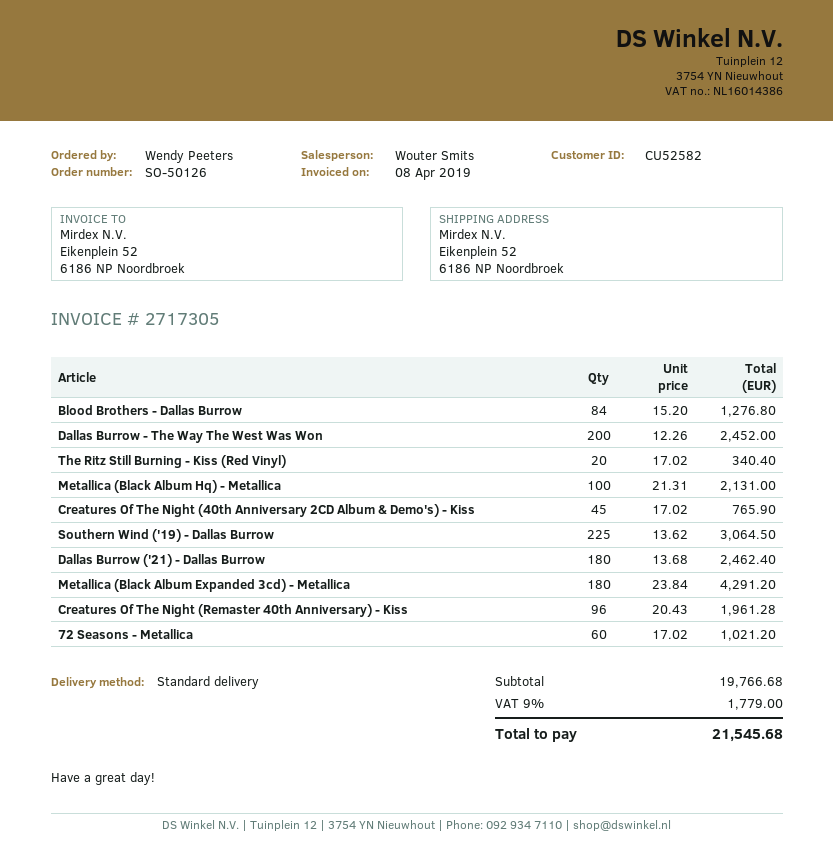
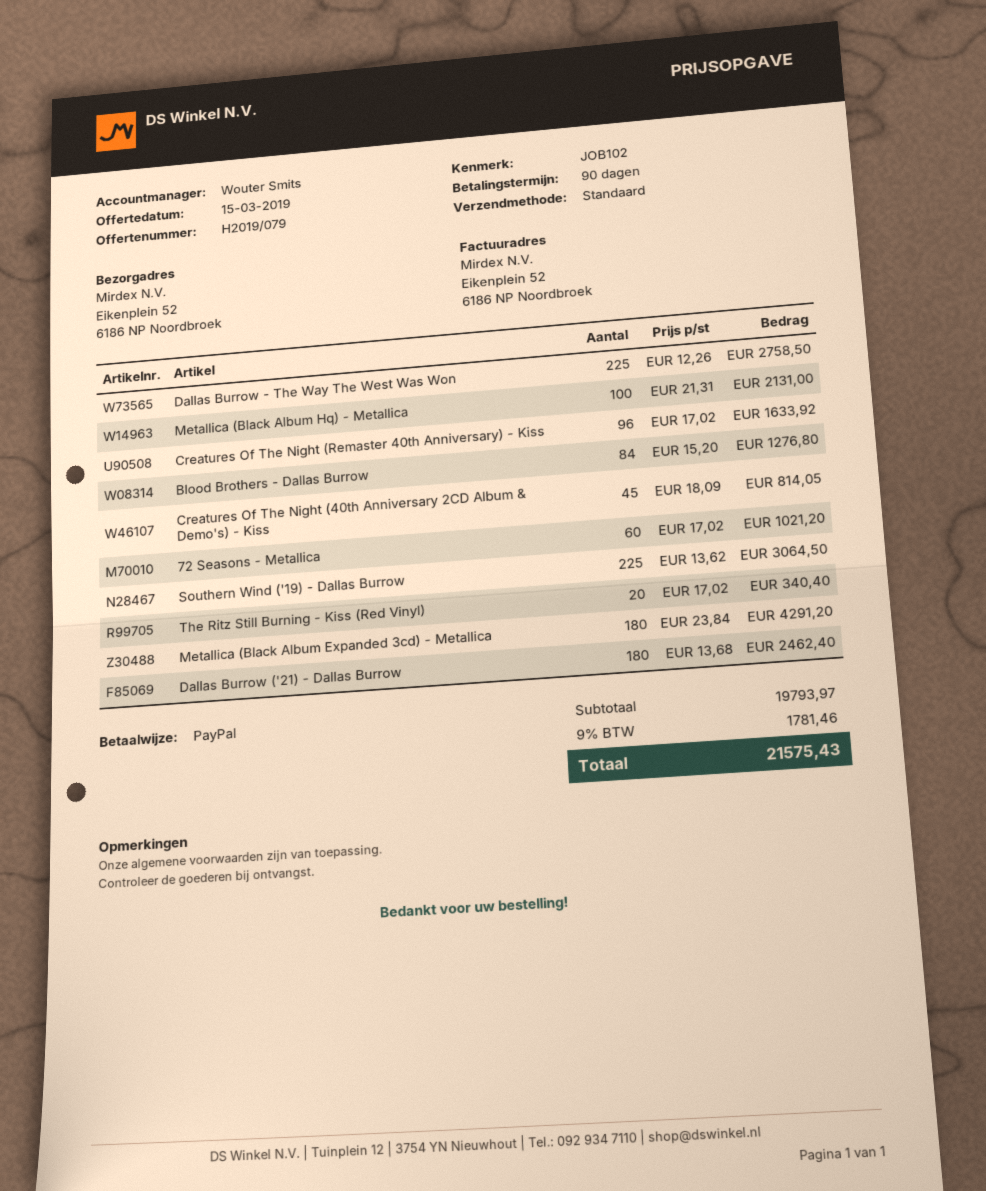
Dallas Burrow - The Way The West Was Won: 200 x 12.26 = 2452.00 -> 225 x 12.26 = 2758.50
Creatures Of The Night (40th Anniversary 2CD Album & Demo's) - Kiss: 45 x 17.02 = 765.90 -> 45 x 18.09 = 814.05
Creatures Of The Night (Remaster 40th Anniversary) - Kiss: 96 x 20.43 = 1961.28 -> 96 x 17.02 = 1633.92
subtotal: 19766.68 -> 19793.97
tax: 9% = 1779.00 -> 9% = 1781.46
total: 21545.68 -> 21575.43

